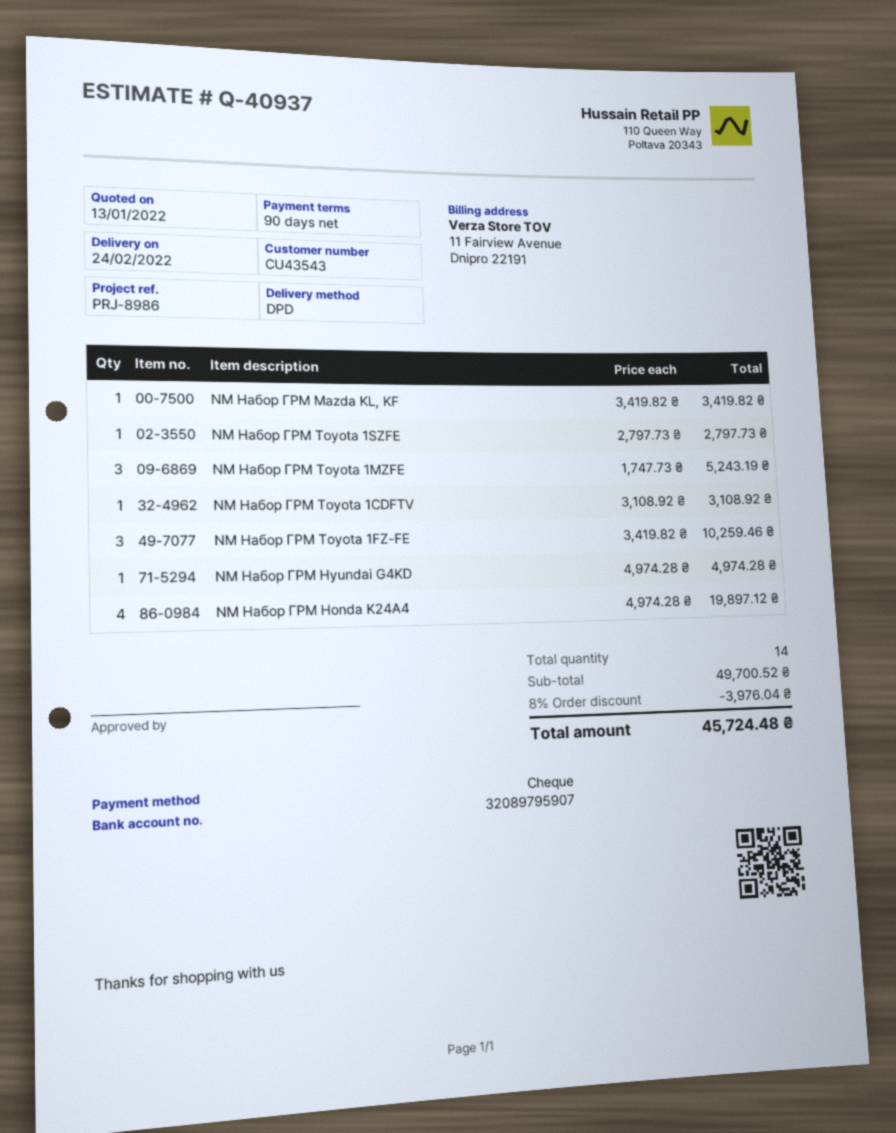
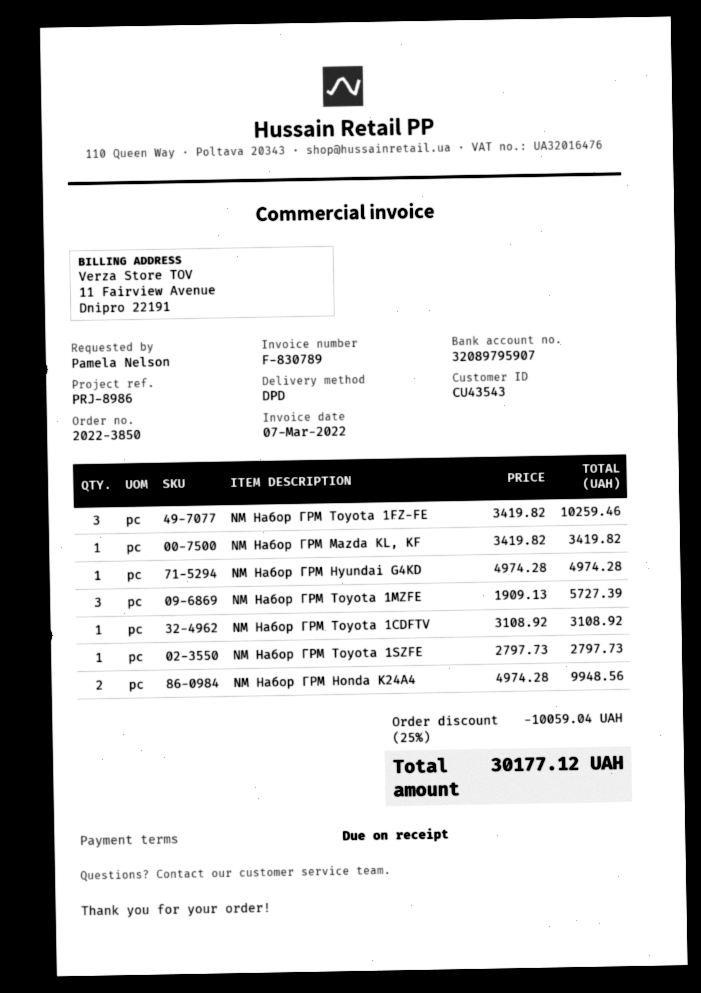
payment terms: 90 days -> on receipt
NM Набор ГРМ Toyota 1MZFE: 3 x 1747.73 = 5243.19 -> 3 x 1909.13 = 5727.39
NM Набор ГРМ Honda K24A4: 4 x 4974.28 = 19897.12 -> 2 x 4974.28 = 9948.56
discount: 8% = 3976.04 -> 25% = 10059.04
total: 45724.48 -> 30177.12

